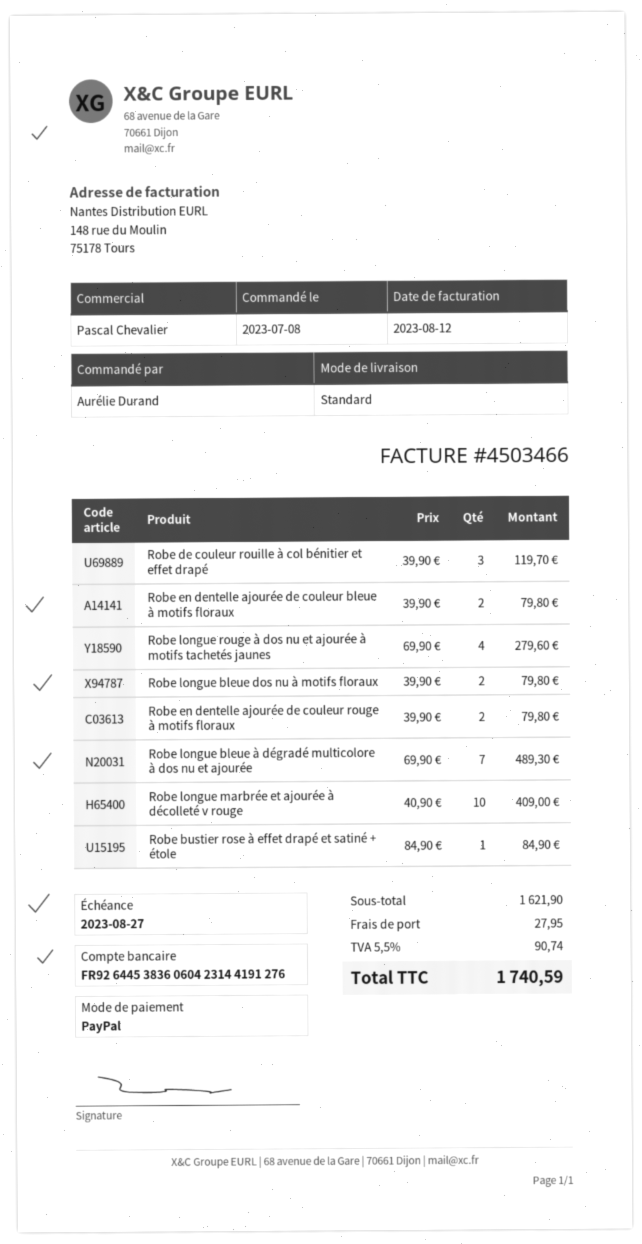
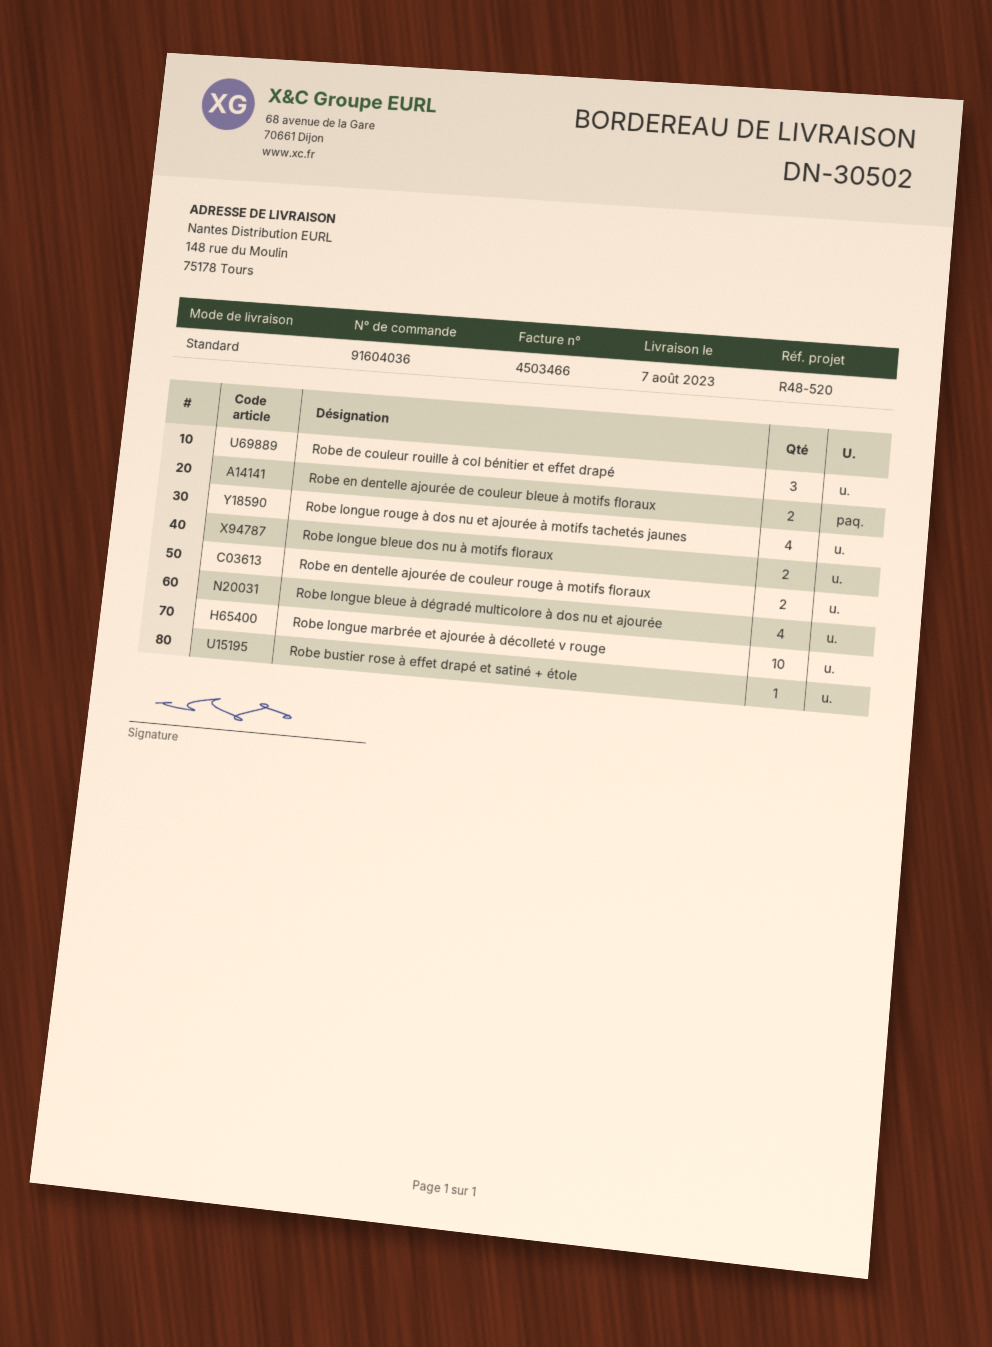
Robe longue bleue à dégradé multicolore à dos nu et ajourée: 7 -> 4

